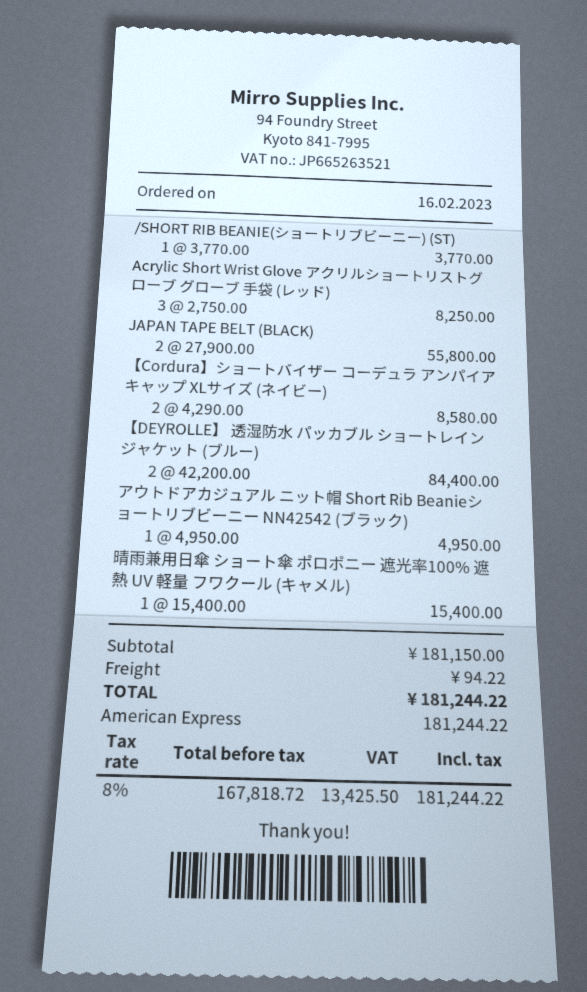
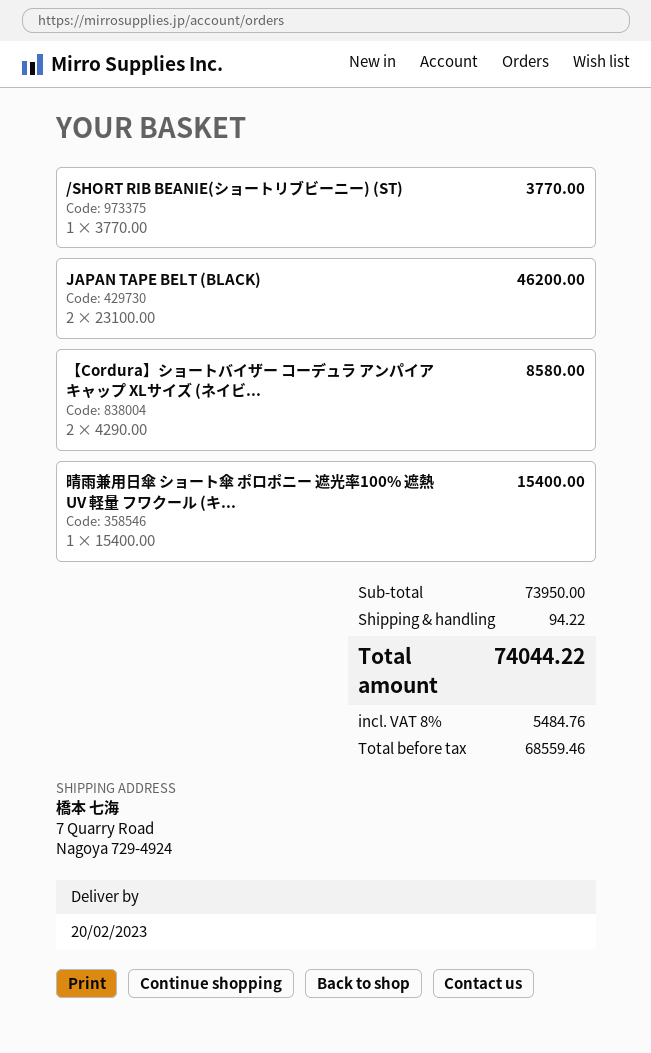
Acrylic Short Wrist Glove アクリルショートリストグローブ グローブ 手袋 (レッド): 3 x 2750.00 = 8250.00 -> none
JAPAN TAPE BELT (BLACK): 2 x 27900.00 = 55800.00 -> 2 x 23100.00 = 46200.00
【DEYROLLE】 透湿防水 パッカブル ショートレインジャケット (ブルー): 2 x 42200.00 = 84400.00 -> none
アウトドアカジュアル ニット帽 Short Rib Beanieショートリブビーニー NN42542 (ブラック): 1 x 4950.00 = 4950.00 -> none
subtotal: 181150.00 -> 73950.00
net: 167818.72 -> 68559.46
tax: 8% = 13425.50 -> 8% = 5484.76
total: 181244.22 -> 74044.22

